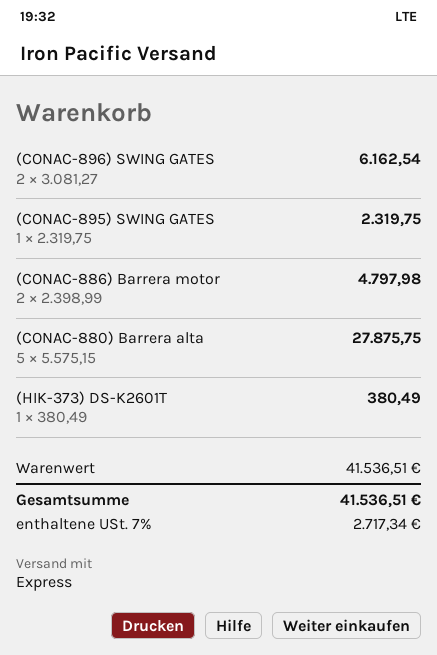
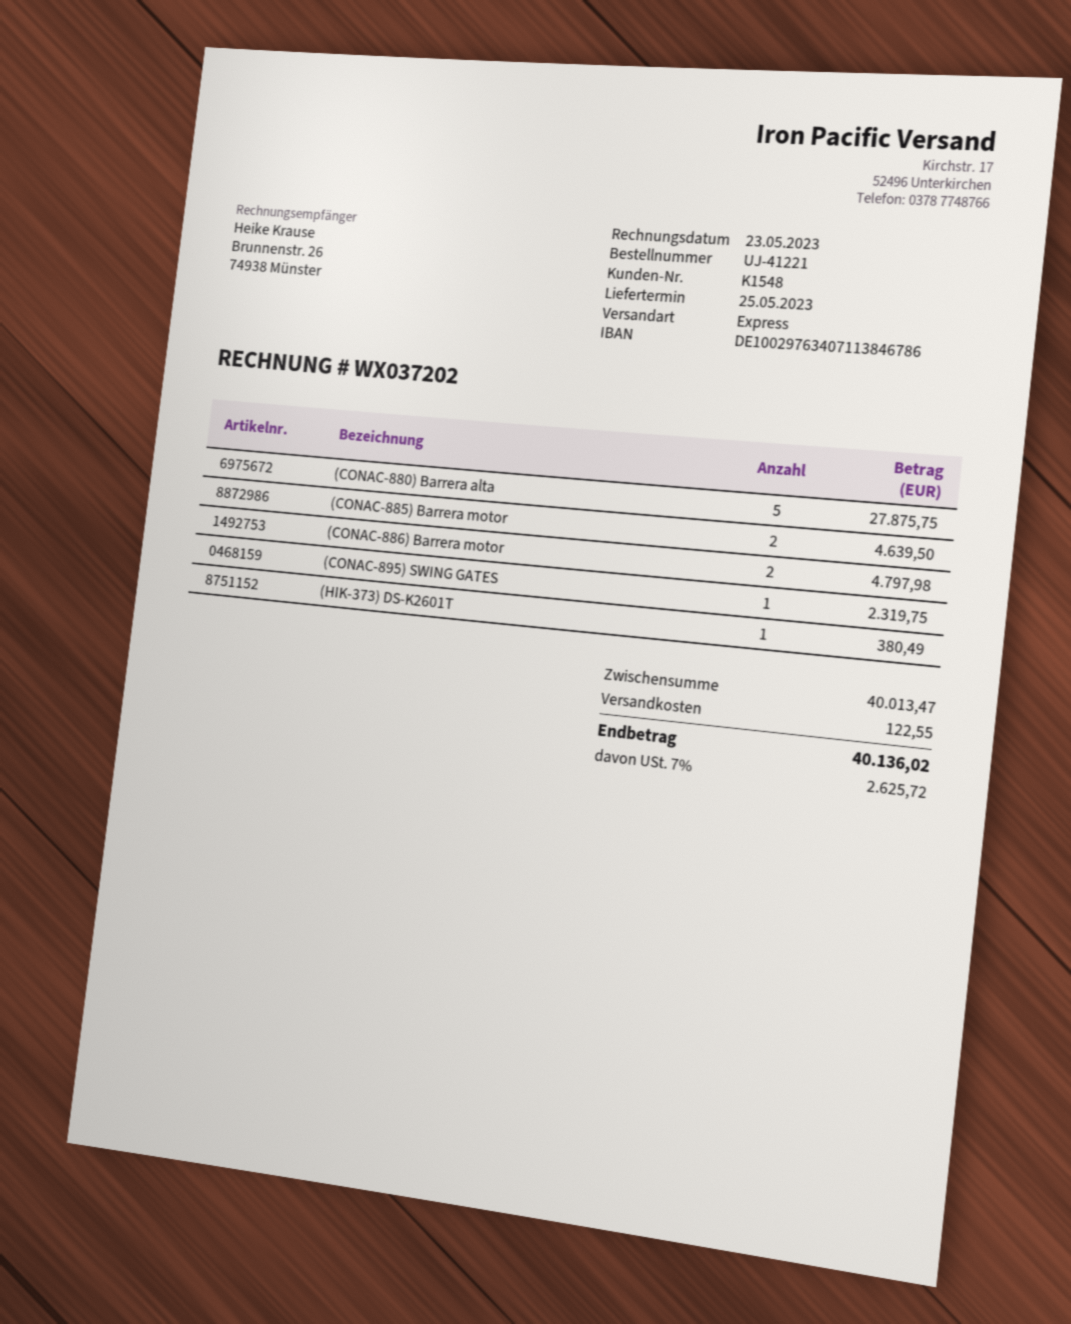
(CONAC-896) SWING GATES: 2 for 6162.54 -> none
(CONAC-885) Barrera motor: none -> 2 for 4639.50
subtotal: 41536.51 -> 40013.47
shipping: none -> 122.55
tax: 7% = 2717.34 -> 7% = 2625.72
total: 41536.51 -> 40136.02

